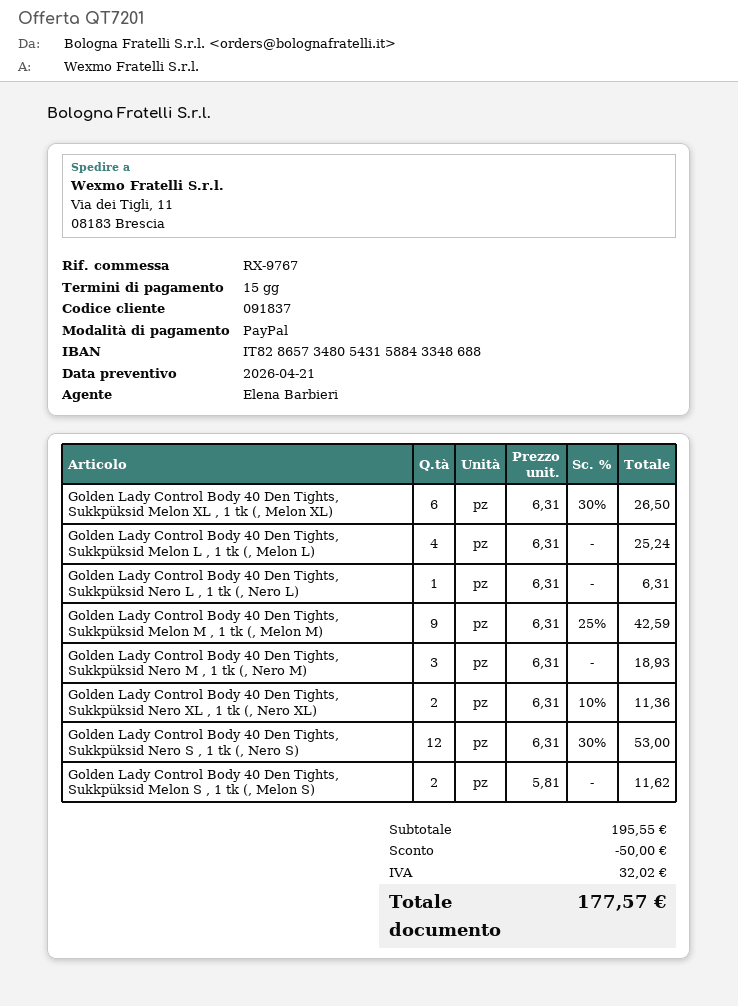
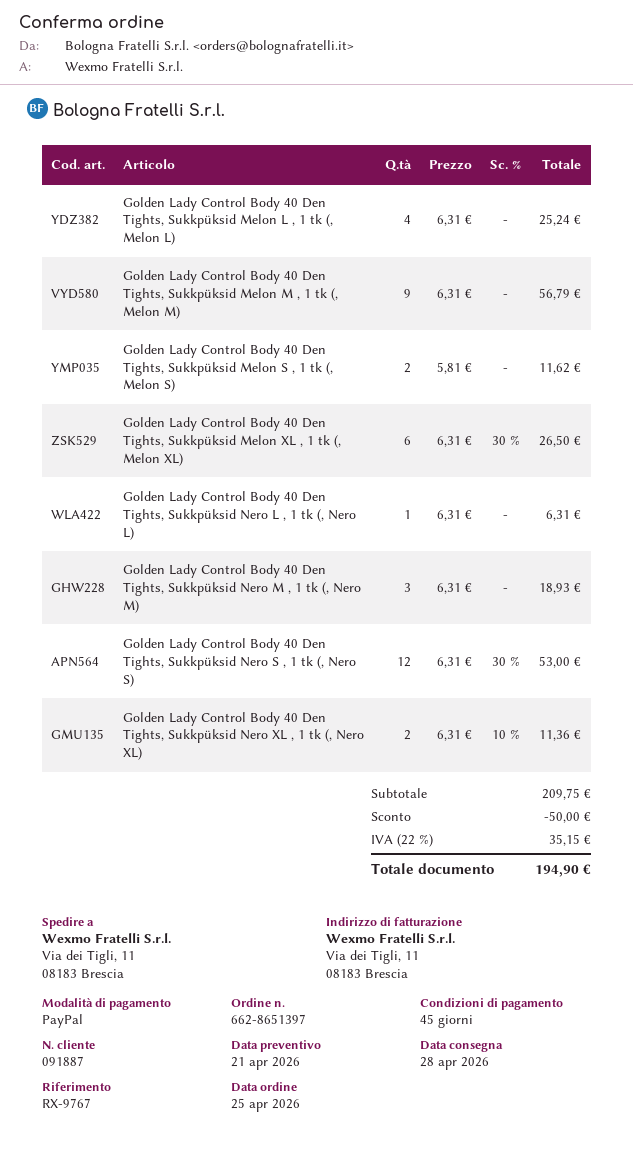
payment terms: 15 days -> 45 days
customer number: 091837 -> 091887
Golden Lady Control Body 40 Den Tights, Sukkpüksid Melon M , 1 tk (, Melon M): 9 x 6.31 - 25% = 42.59 -> 9 x 6.31 = 56.79
subtotal: 195.55 -> 209.75
tax: 32.02 -> 35.15
total: 177.57 -> 194.90

